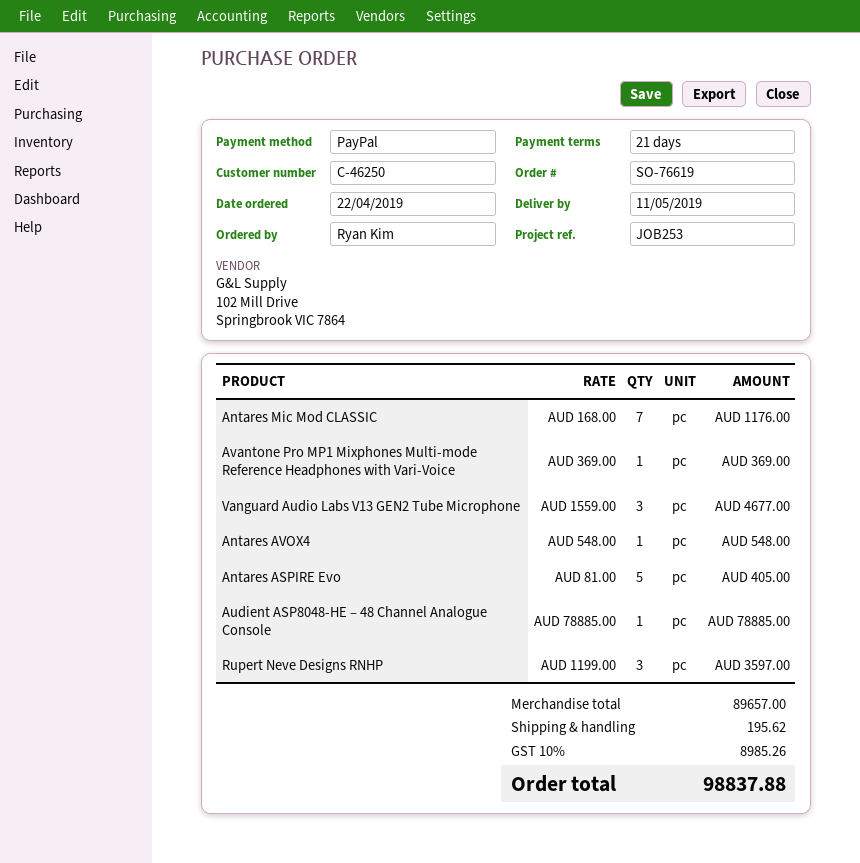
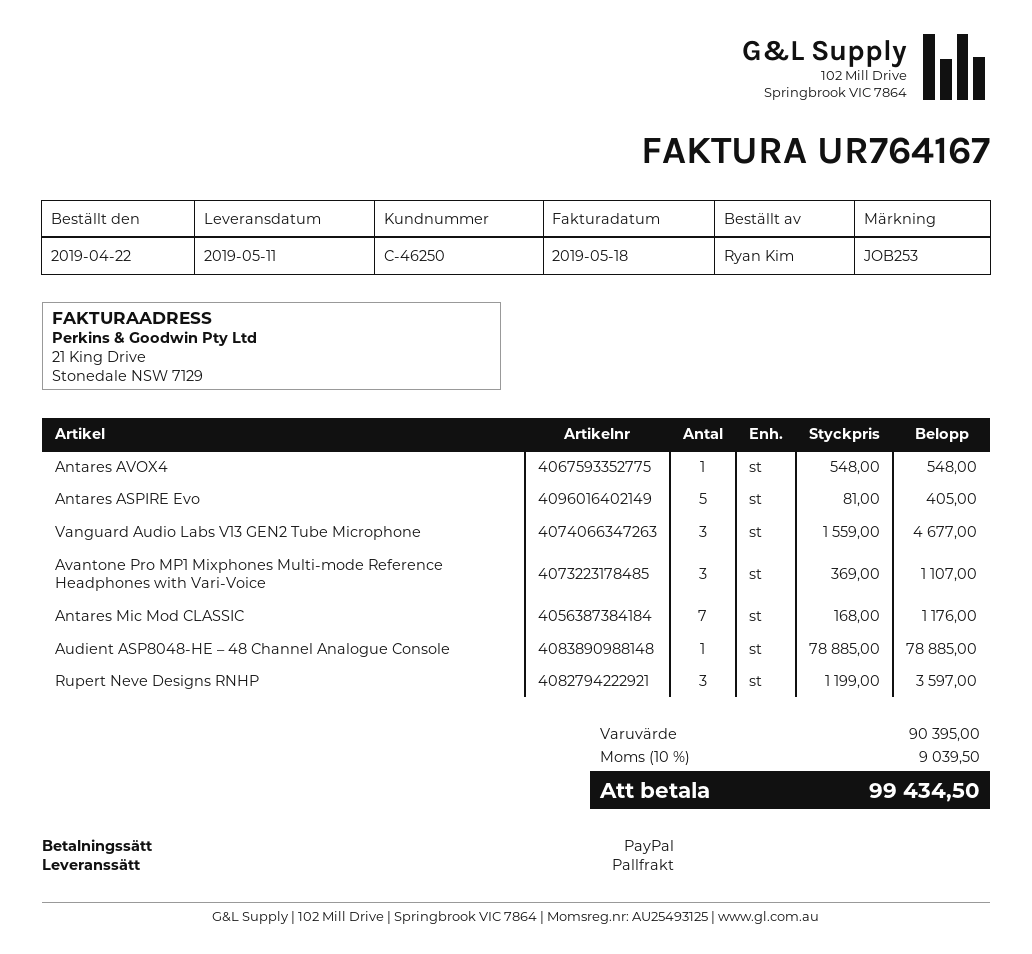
Avantone Pro MP1 Mixphones Multi-mode Reference Headphones with Vari-Voice: 1 x 369.00 = 369.00 -> 3 x 369.00 = 1107.00
subtotal: 89657.00 -> 90395.00
shipping: 195.62 -> none
tax: 10% = 8985.26 -> 10% = 9039.50
total: 98837.88 -> 99434.50

